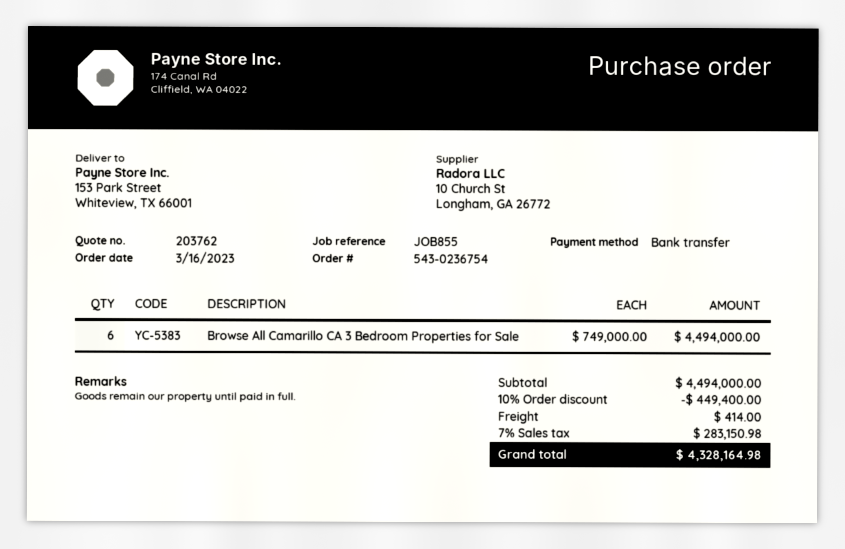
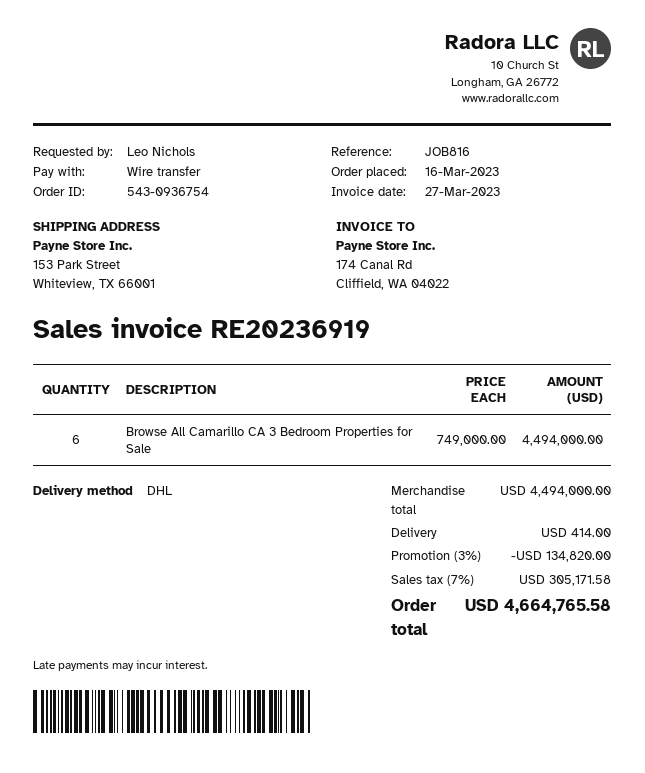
order number: 543-0236754 -> 543-0936754
reference: JOB855 -> JOB816
discount: 10% = 449400.00 -> 3% = 134820.00
tax: 7% = 283150.98 -> 7% = 305171.58
total: 4328164.98 -> 4664765.58

